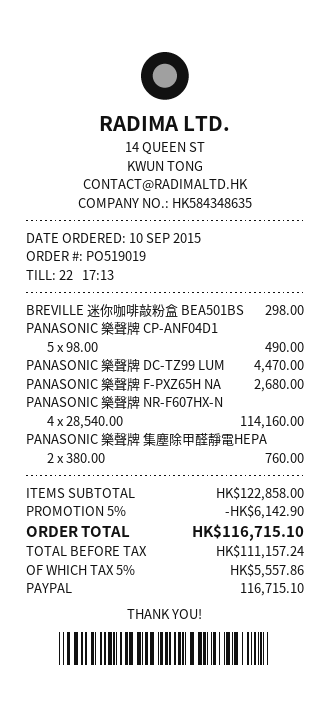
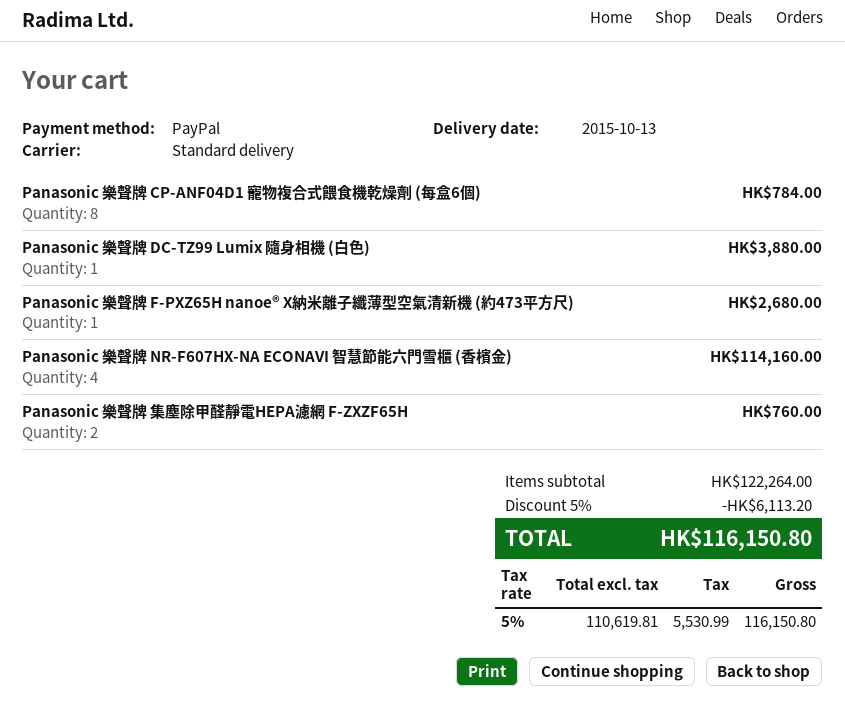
BREVILLE 迷你咖啡敲粉盒 BEA501BS: 1 for 298.00 -> none
PANASONIC 樂聲牌 CP-ANF04D1: 5 for 490.00 -> 8 for 784.00
PANASONIC 樂聲牌 DC-TZ99 LUM: 1 for 4470.00 -> 1 for 3880.00
subtotal: 122858.00 -> 122264.00
discount: 5% = 6142.90 -> 5% = 6113.20
net: 111157.24 -> 110619.81
tax: 5% = 5557.86 -> 5% = 5530.99
total: 116715.10 -> 116150.80

